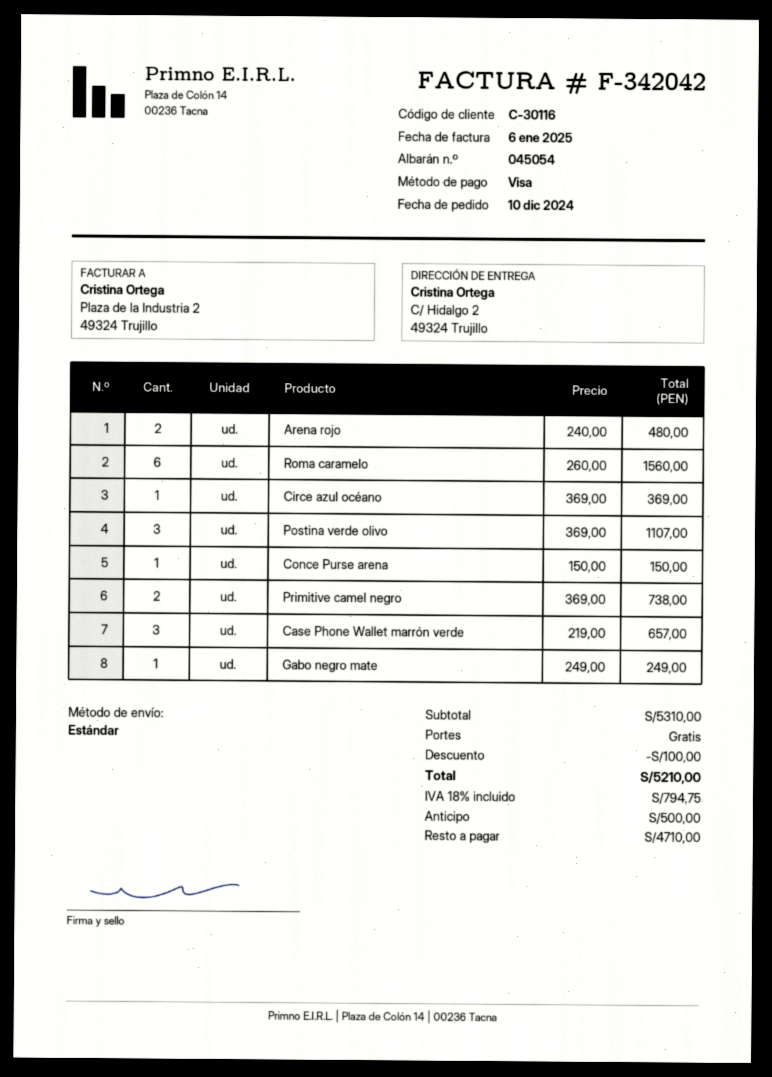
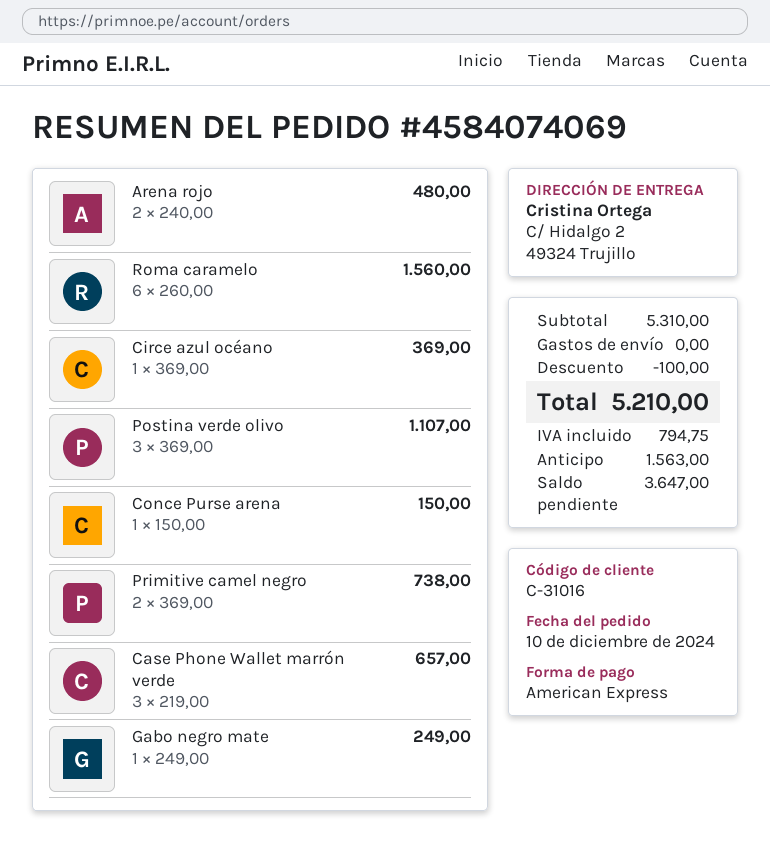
customer number: C-30116 -> C-31016
payment method: Visa -> American Express
deposit: 500.00 -> 1563.00
balance: 4710.00 -> 3647.00

